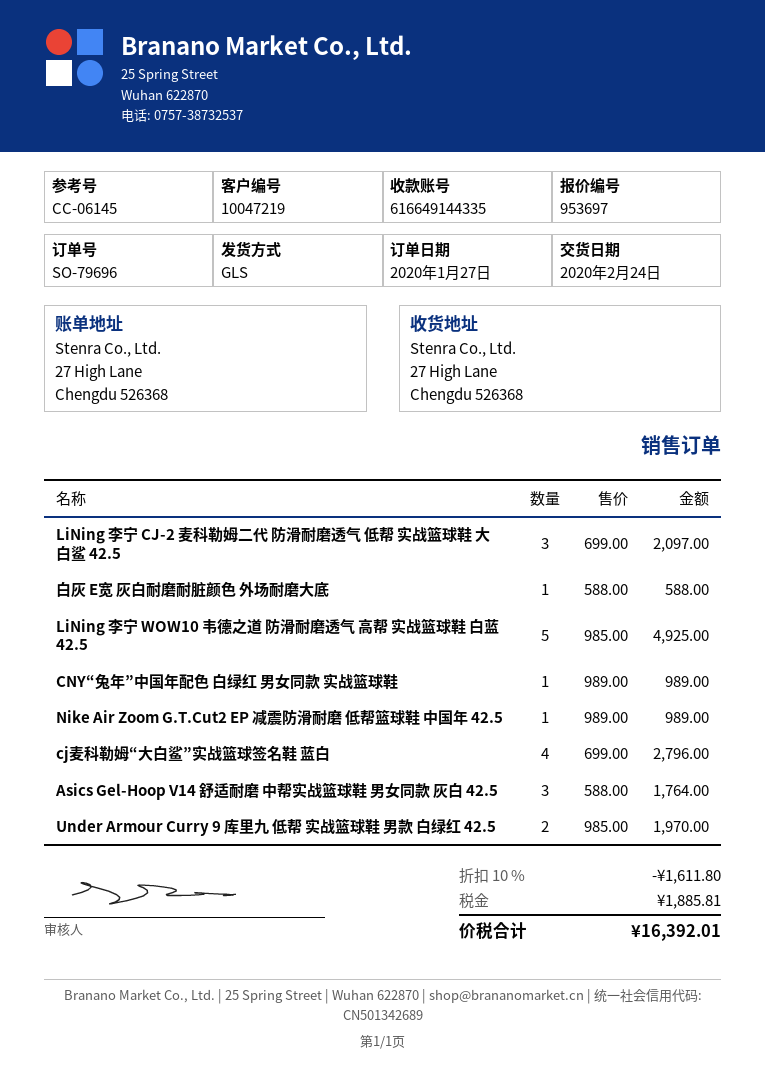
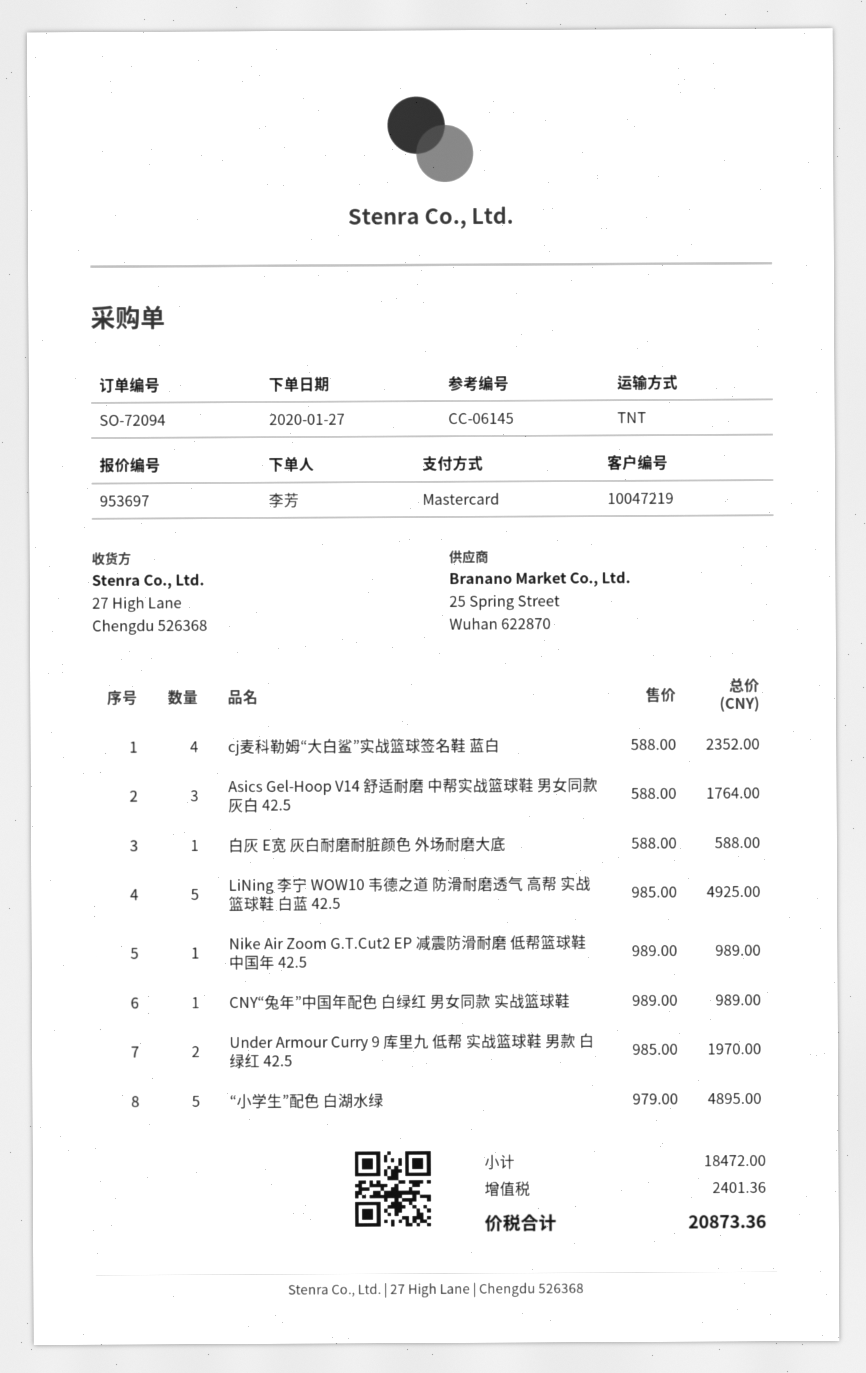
order number: SO-79696 -> SO-72094
shipping method: GLS -> TNT
LiNing 李宁 CJ-2 麦科勒姆二代 防滑耐磨透气 低帮 实战篮球鞋 大白鲨 42.5: 3 x 699.00 = 2097.00 -> none
cj麦科勒姆“大白鲨”实战篮球签名鞋 蓝白: 4 x 699.00 = 2796.00 -> 4 x 588.00 = 2352.00
“小学生”配色 白湖水绿: none -> 5 x 979.00 = 4895.00
discount: 10% = 1611.80 -> none
tax: 1885.81 -> 2401.36
total: 16392.01 -> 20873.36

